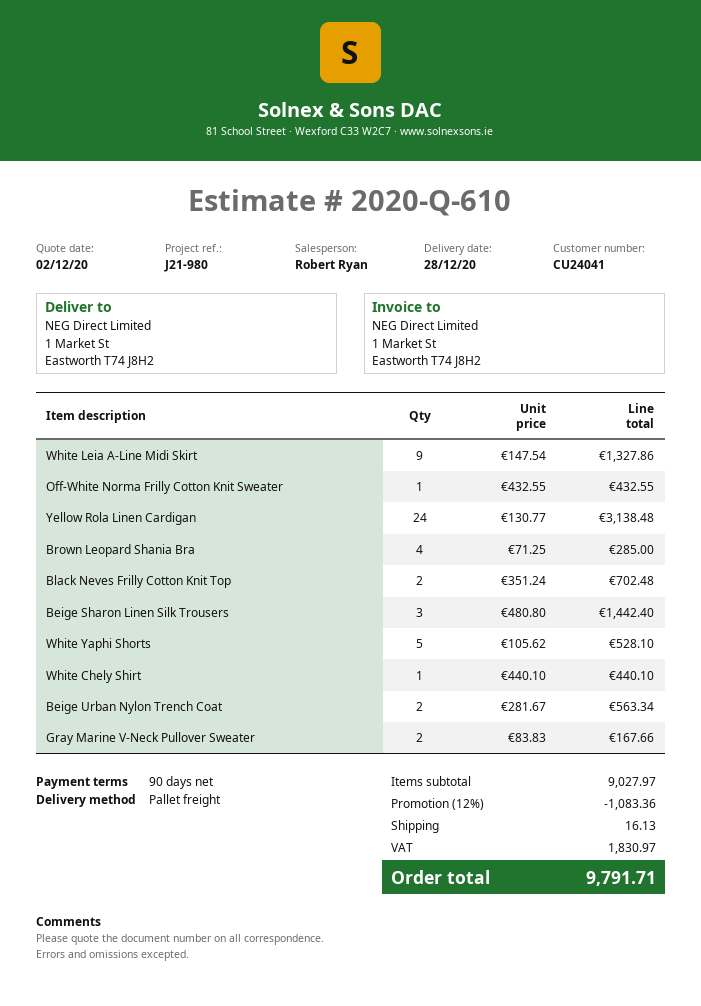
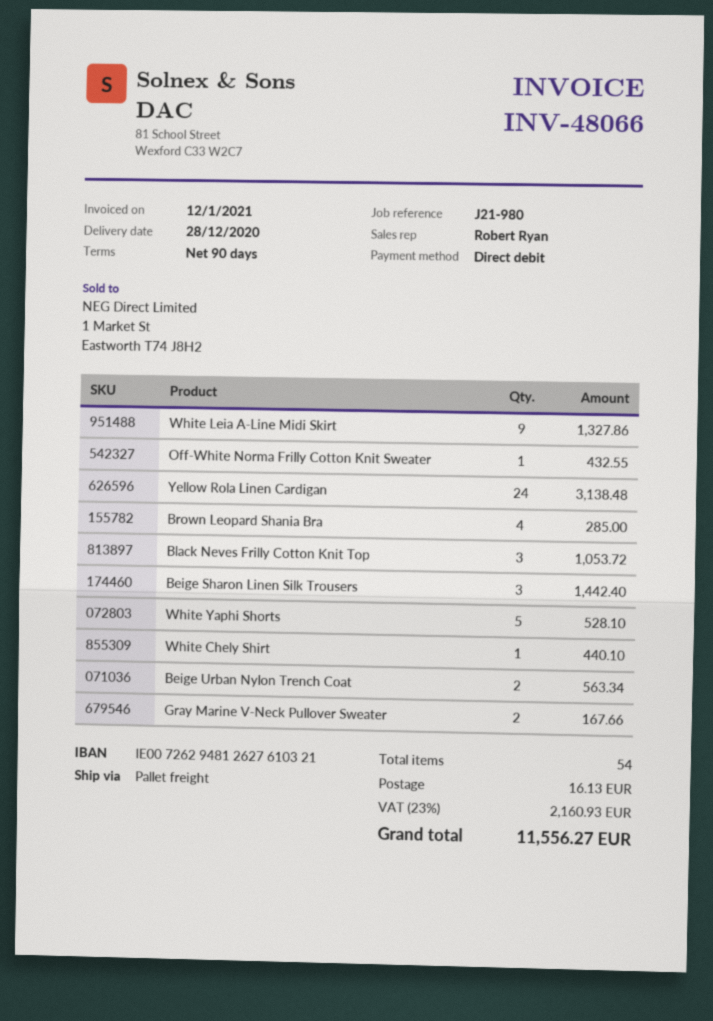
Black Neves Frilly Cotton Knit Top: 2 for 702.48 -> 3 for 1053.72
discount: 12% = 1083.36 -> none
tax: 1830.97 -> 2160.93
total: 9791.71 -> 11556.27

